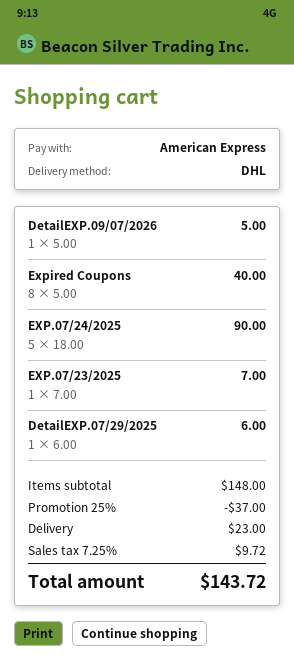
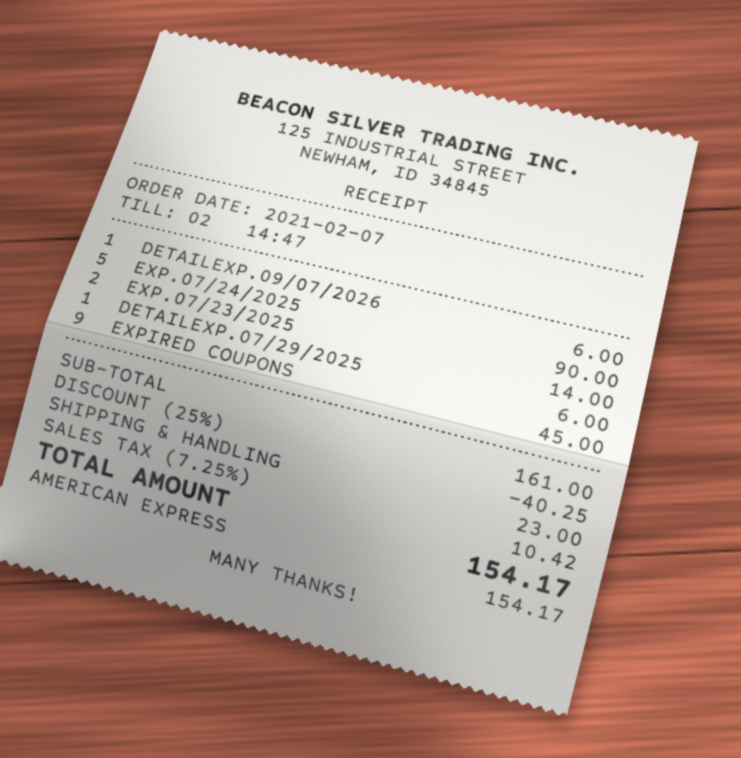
DetailEXP.09/07/2026: 1 for 5.00 -> 1 for 6.00
Expired Coupons: 8 for 40.00 -> 9 for 45.00
EXP.07/23/2025: 1 for 7.00 -> 2 for 14.00
subtotal: 148.00 -> 161.00
discount: 25% = 37.00 -> 25% = 40.25
tax: 7.25% = 9.72 -> 7.25% = 10.42
total: 143.72 -> 154.17

